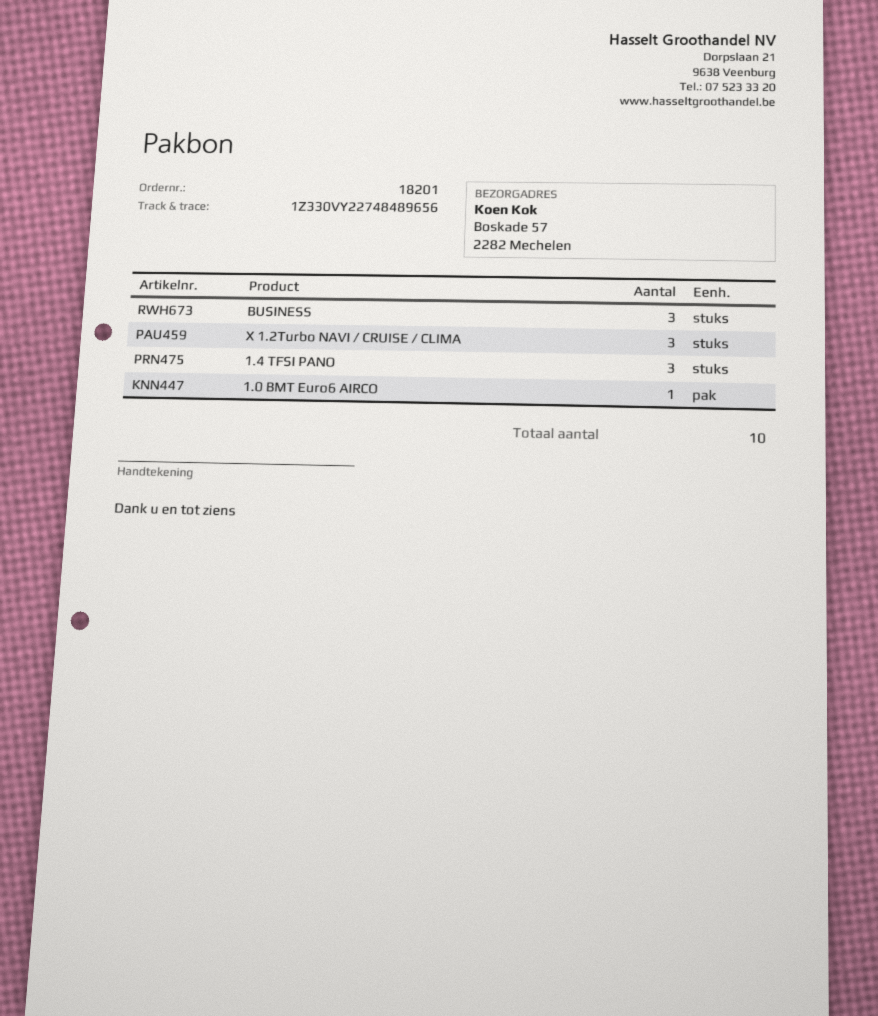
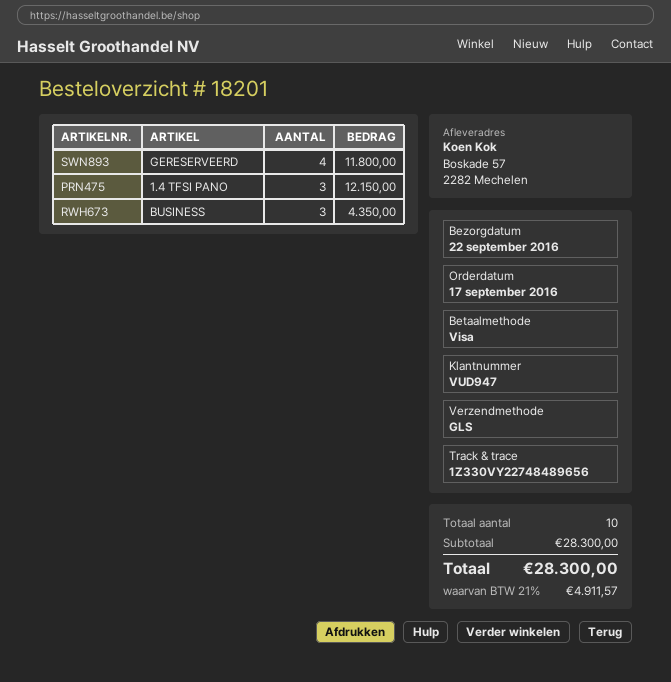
X 1.2Turbo NAVI / CRUISE / CLIMA: 3 -> none
1.0 BMT Euro6 AIRCO: 1 -> none
GERESERVEERD: none -> 4

